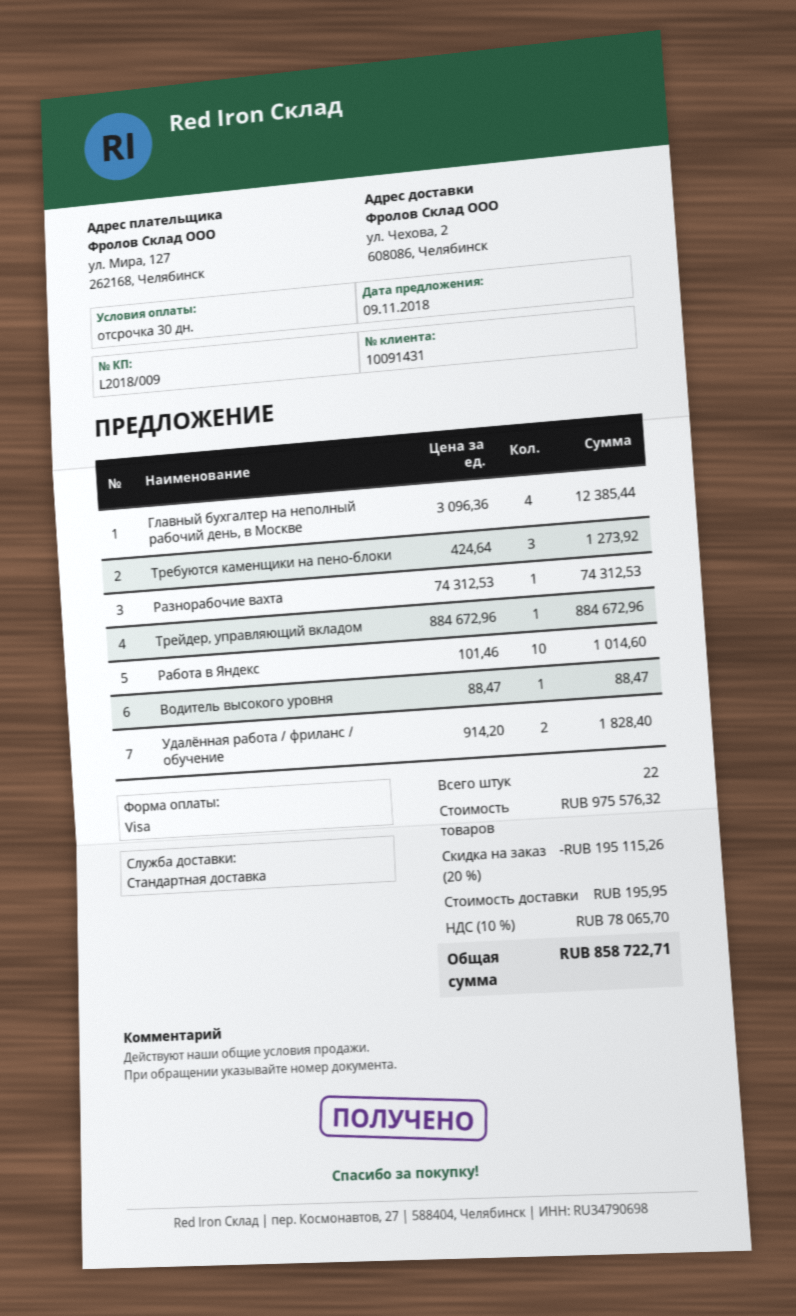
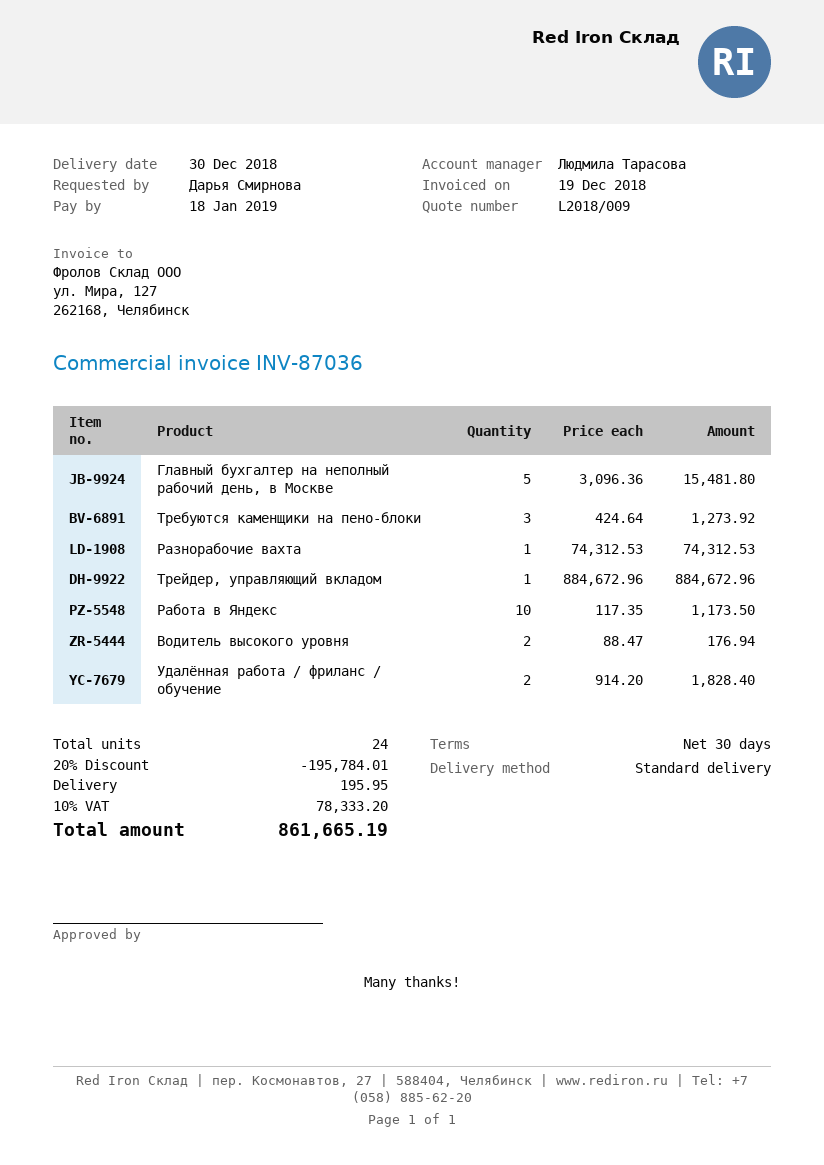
Главный бухгалтер на неполный рабочий день, в Москве: 4 x 3096.36 = 12385.44 -> 5 x 3096.36 = 15481.80
Работа в Яндекс: 10 x 101.46 = 1014.60 -> 10 x 117.35 = 1173.50
Водитель высокого уровня: 1 x 88.47 = 88.47 -> 2 x 88.47 = 176.94
total quantity: 22 -> 24
discount: 20% = 195115.26 -> 20% = 195784.01
tax: 10% = 78065.70 -> 10% = 78333.20
total: 858722.71 -> 861665.19

